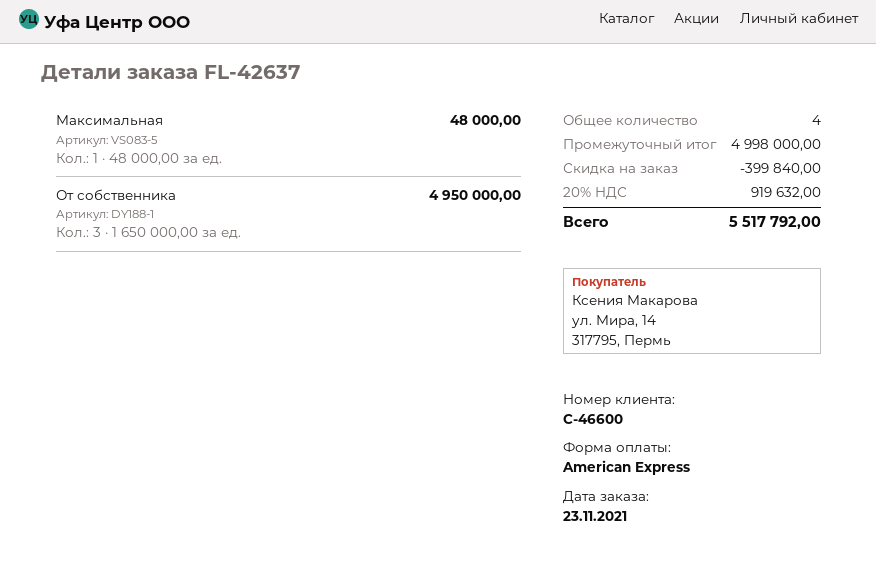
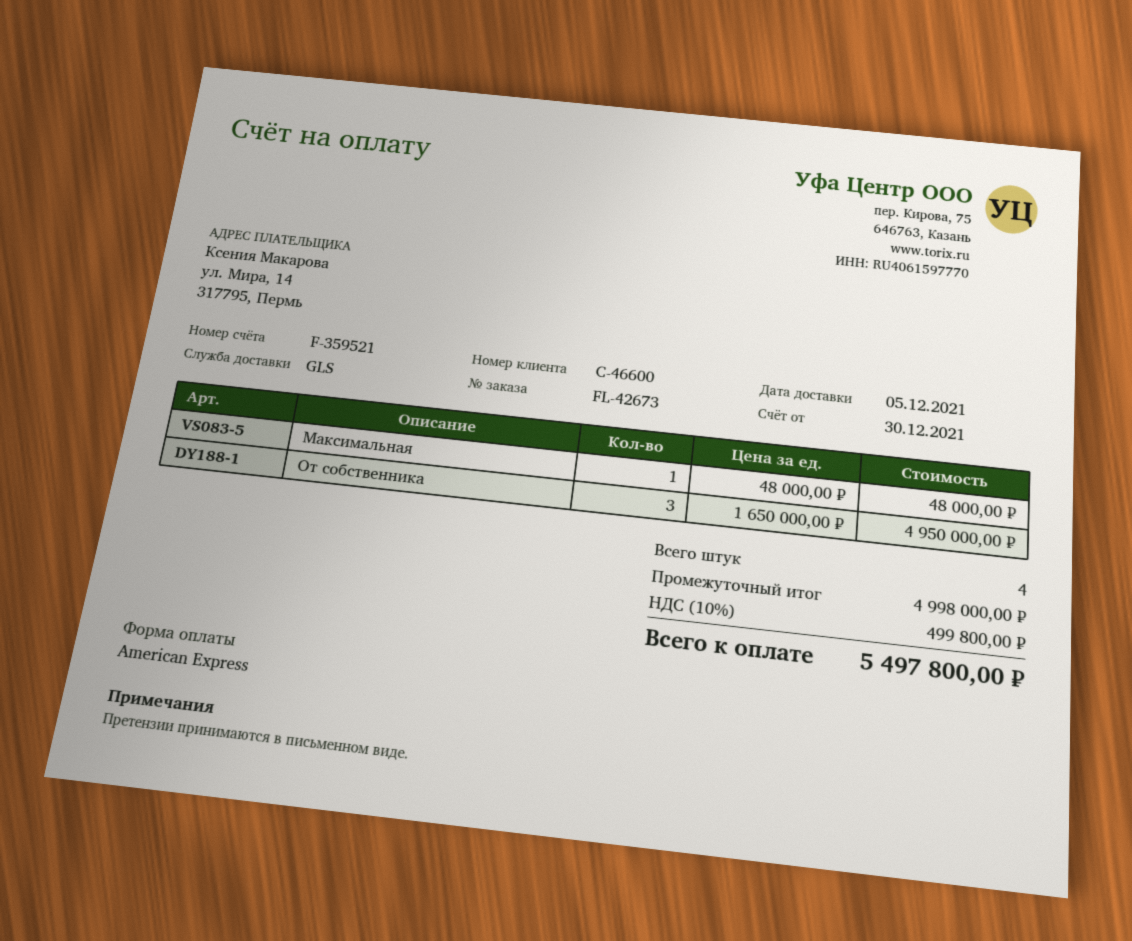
order number: FL-42637 -> FL-42673
discount: 399840.00 -> none
tax: 20% = 919632.00 -> 10% = 499800.00
total: 5517792.00 -> 5497800.00

